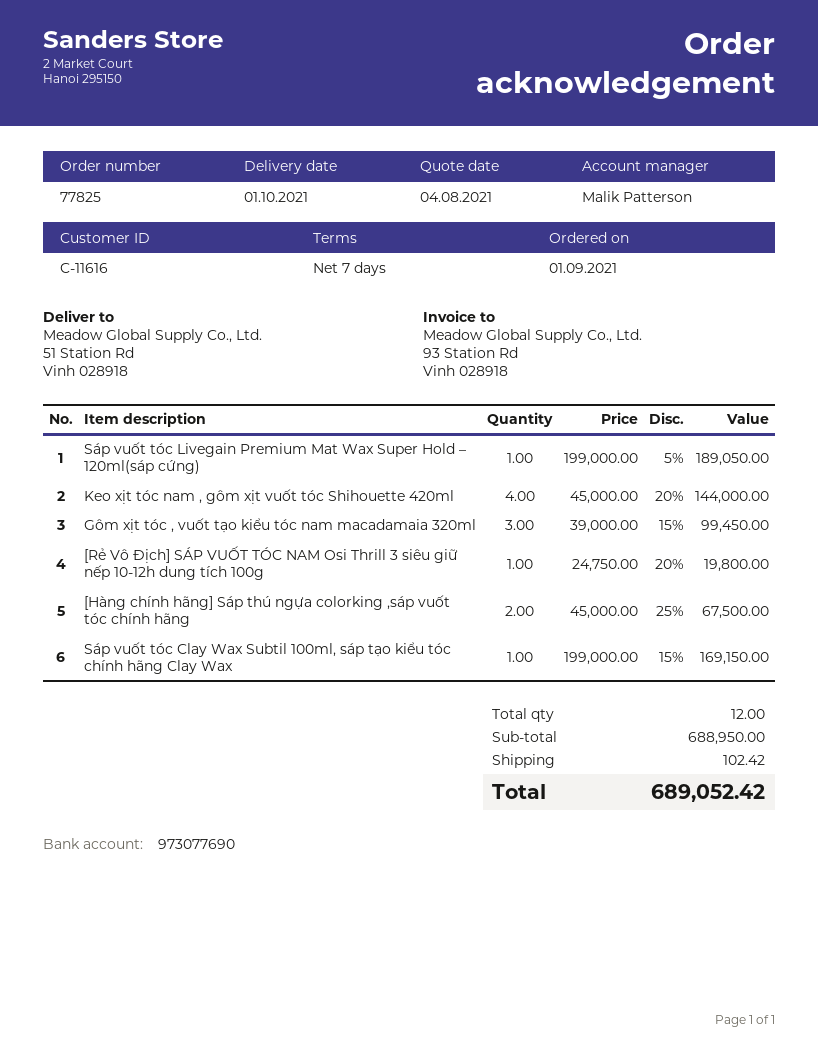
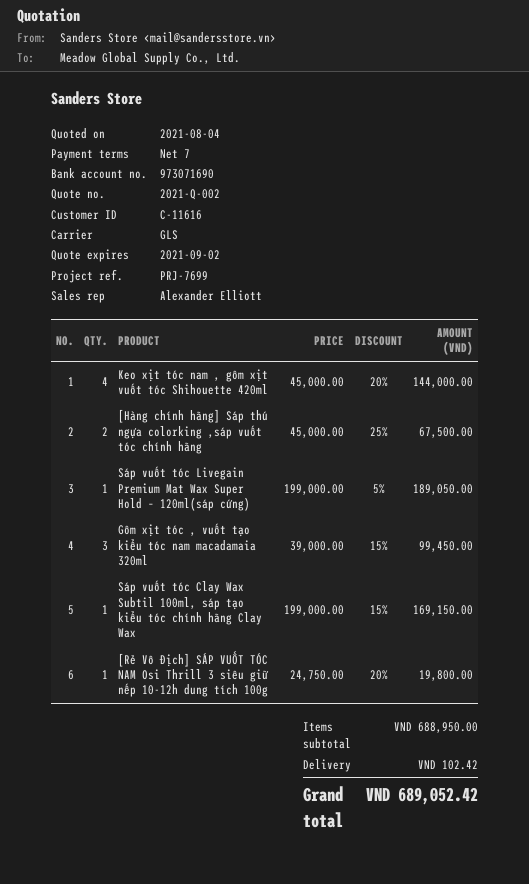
sales rep: Malik Patterson -> Alexander Elliott
bank account: 973077690 -> 973071690

